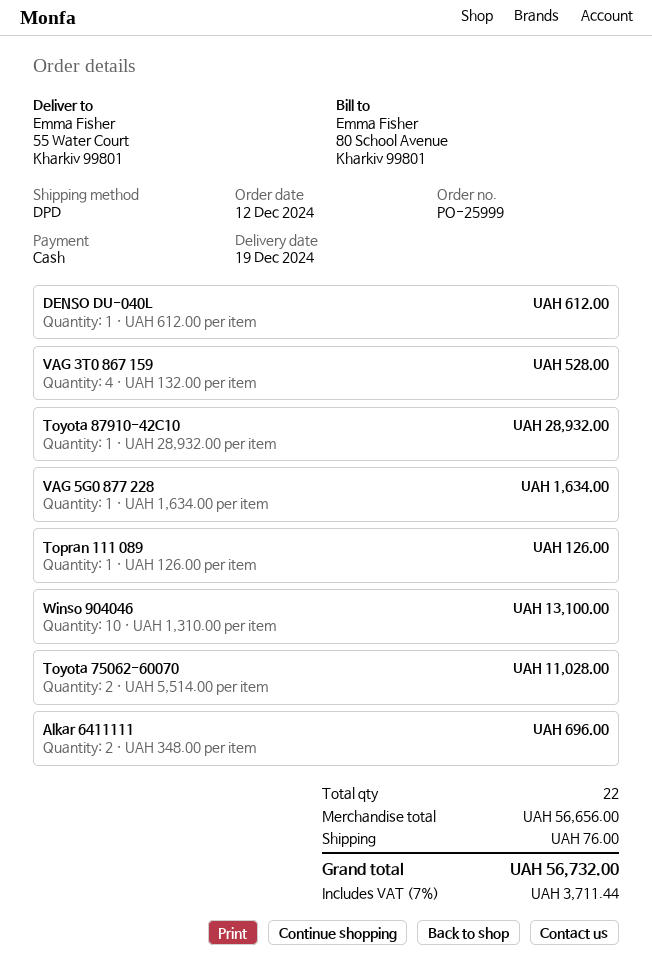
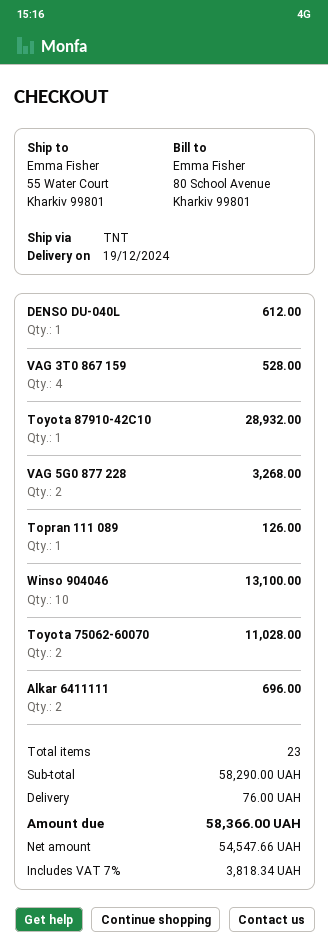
shipping method: DPD -> TNT
VAG 5G0 877 228: 1 for 1634.00 -> 2 for 3268.00
total quantity: 22 -> 23
subtotal: 56656.00 -> 58290.00
tax: 7% = 3711.44 -> 7% = 3818.34
total: 56732.00 -> 58366.00

